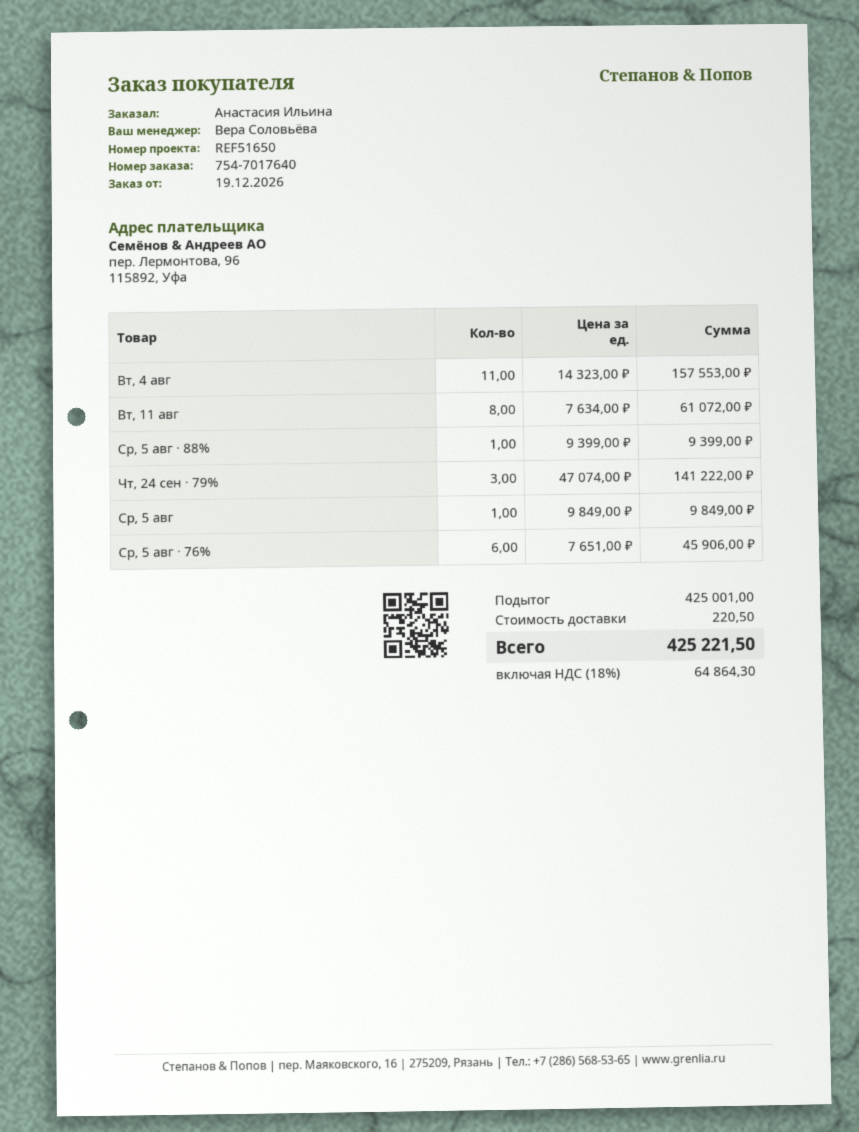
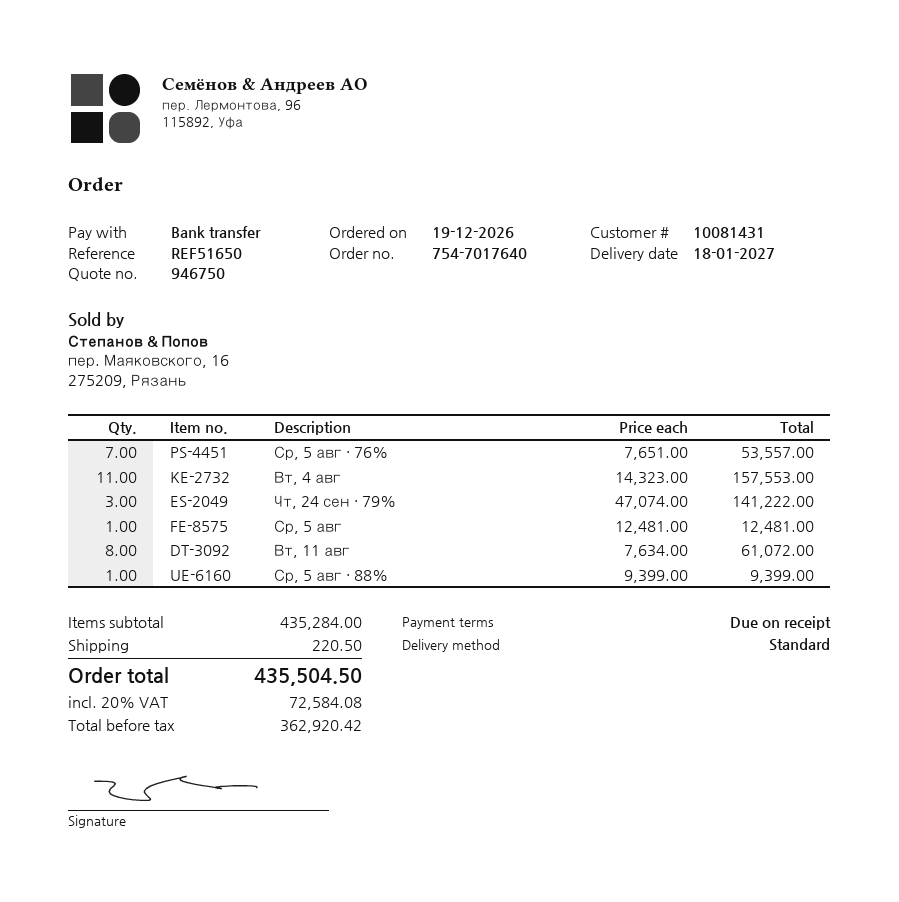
Ср, 5 авг: 1 x 9849.00 = 9849.00 -> 1 x 12481.00 = 12481.00
Ср, 5 авг · 76%: 6 x 7651.00 = 45906.00 -> 7 x 7651.00 = 53557.00
subtotal: 425001.00 -> 435284.00
tax: 18% = 64864.30 -> 20% = 72584.08
total: 425221.50 -> 435504.50

